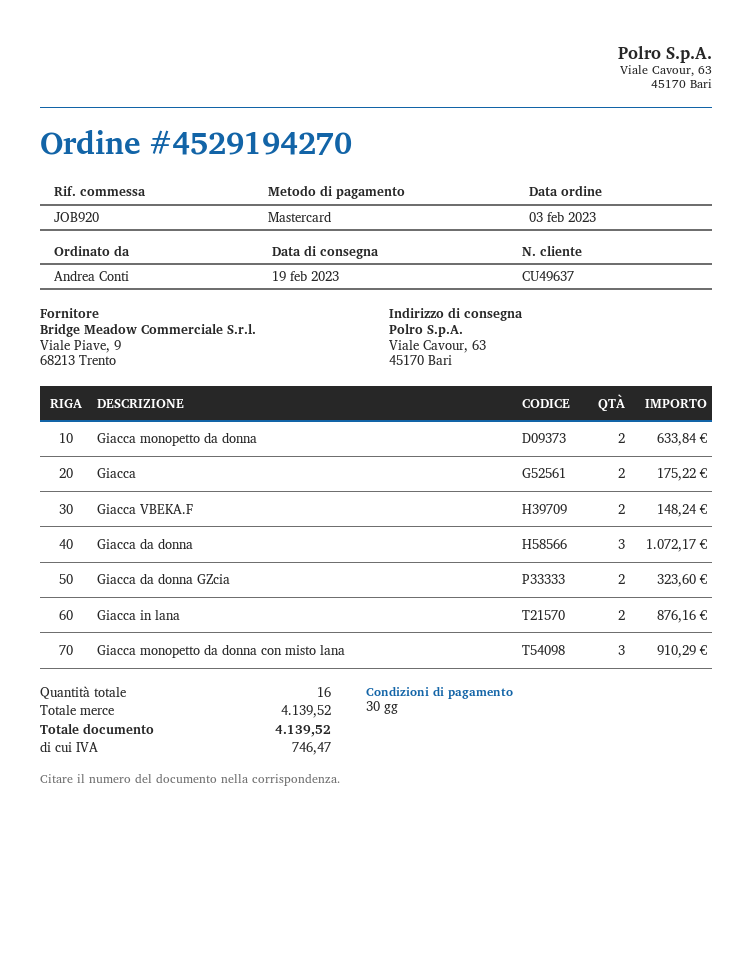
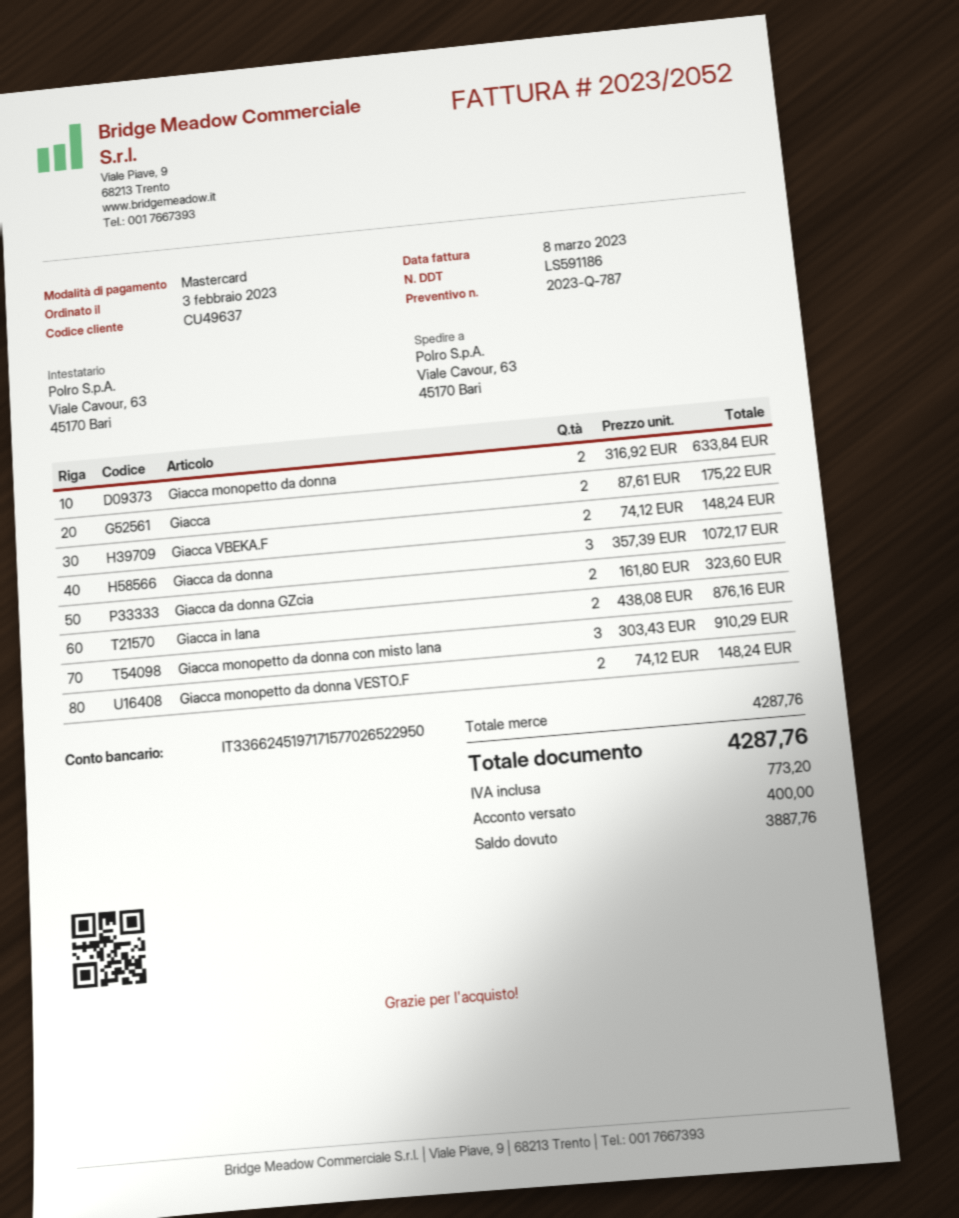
Giacca monopetto da donna VESTO.F: none -> 2 for 148.24
subtotal: 4139.52 -> 4287.76
tax: 746.47 -> 773.20
total: 4139.52 -> 4287.76

